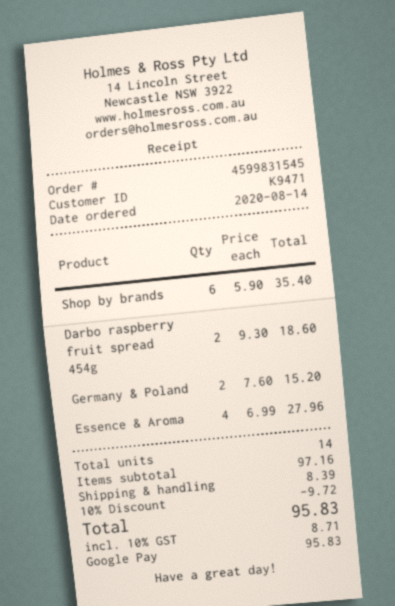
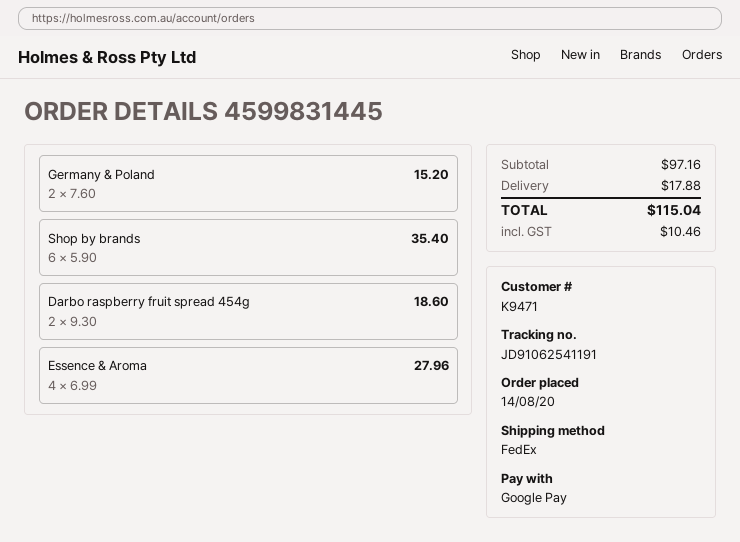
order number: 4599831545 -> 4599831445
discount: 10% = 9.72 -> none
shipping: 8.39 -> 17.88
tax: 8.71 -> 10.46
total: 95.83 -> 115.04

